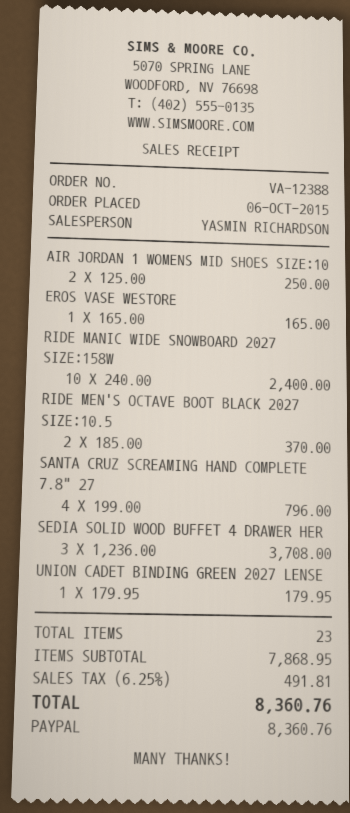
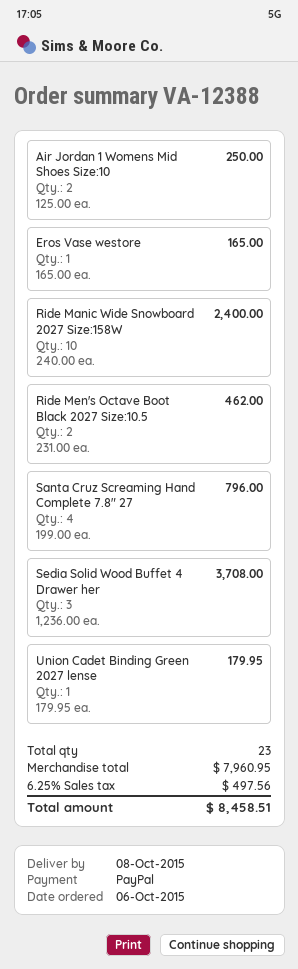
RIDE MEN'S OCTAVE BOOT BLACK 2027 SIZE:10.5: 2 x 185.00 = 370.00 -> 2 x 231.00 = 462.00
subtotal: 7868.95 -> 7960.95
tax: 6.25% = 491.81 -> 6.25% = 497.56
total: 8360.76 -> 8458.51

